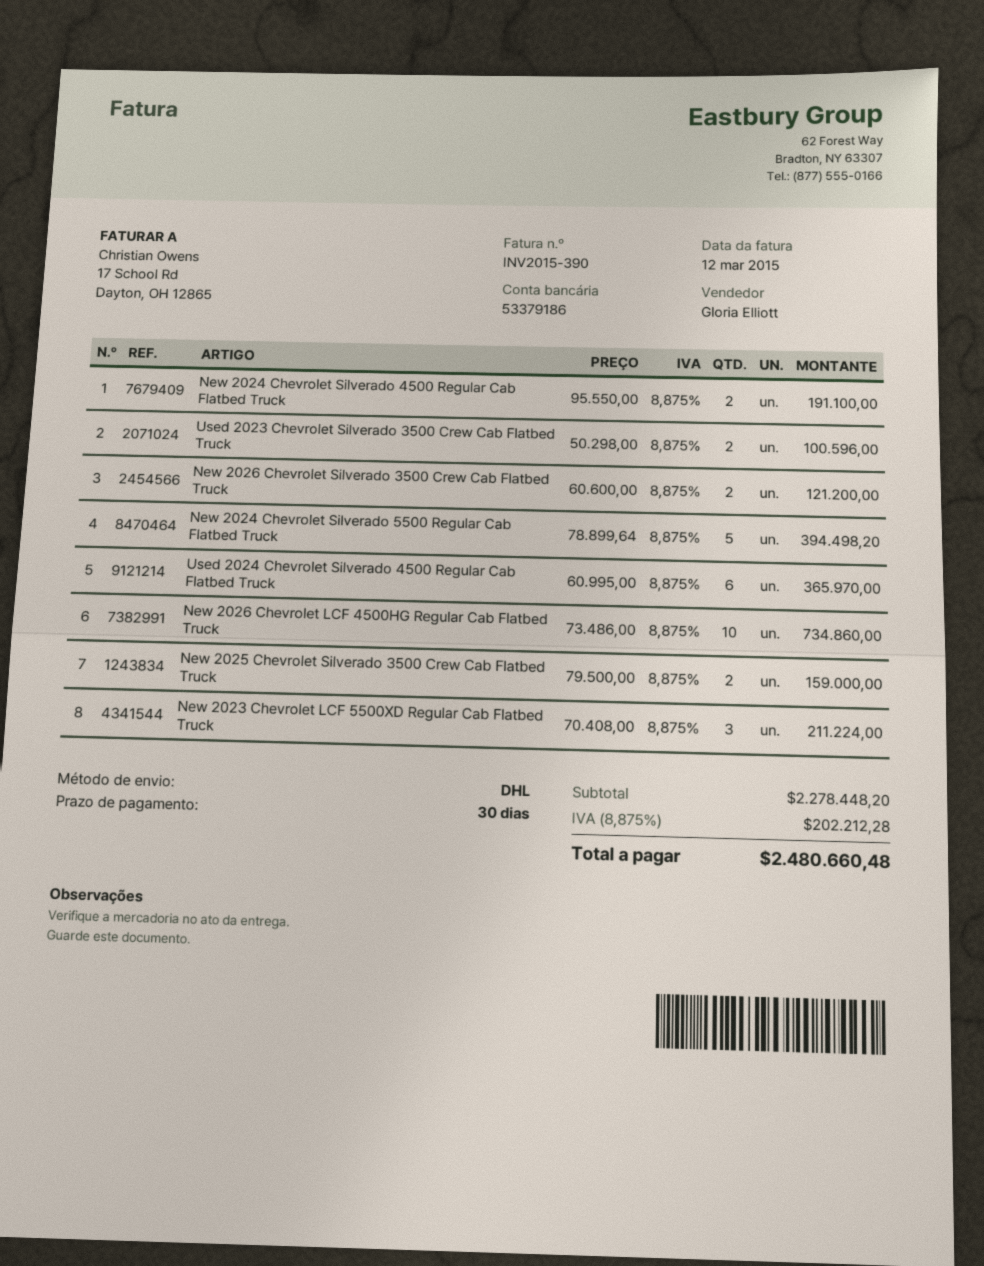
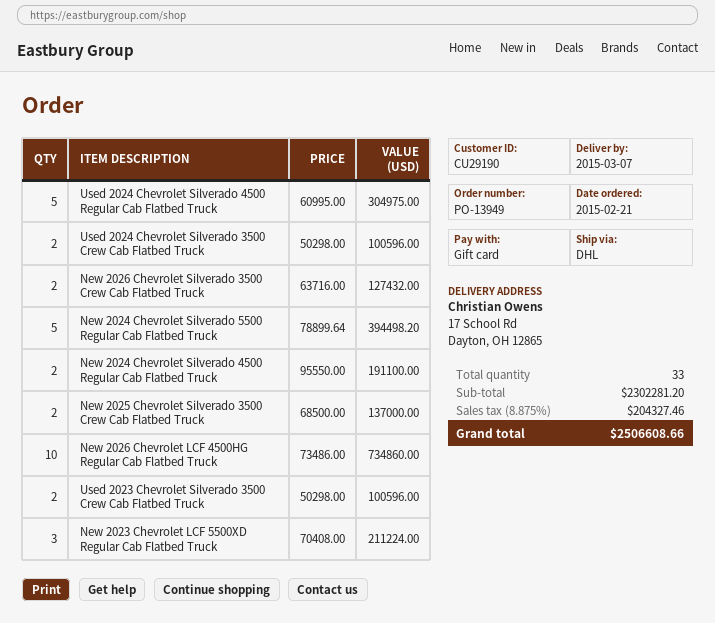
New 2026 Chevrolet Silverado 3500 Crew Cab Flatbed Truck: 2 x 60600.00 = 121200.00 -> 2 x 63716.00 = 127432.00
Used 2024 Chevrolet Silverado 4500 Regular Cab Flatbed Truck: 6 x 60995.00 = 365970.00 -> 5 x 60995.00 = 304975.00
New 2025 Chevrolet Silverado 3500 Crew Cab Flatbed Truck: 2 x 79500.00 = 159000.00 -> 2 x 68500.00 = 137000.00
Used 2024 Chevrolet Silverado 3500 Crew Cab Flatbed Truck: none -> 2 x 50298.00 = 100596.00
subtotal: 2278448.20 -> 2302281.20
tax: 8.875% = 202212.28 -> 8.875% = 204327.46
total: 2480660.48 -> 2506608.66

